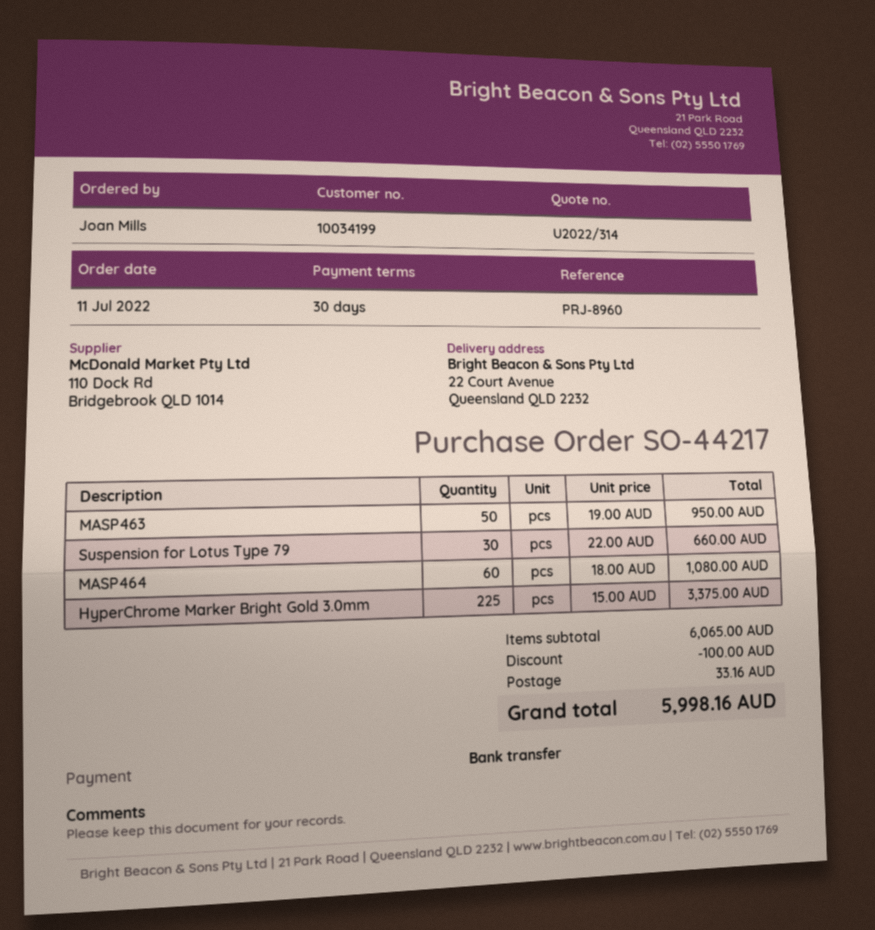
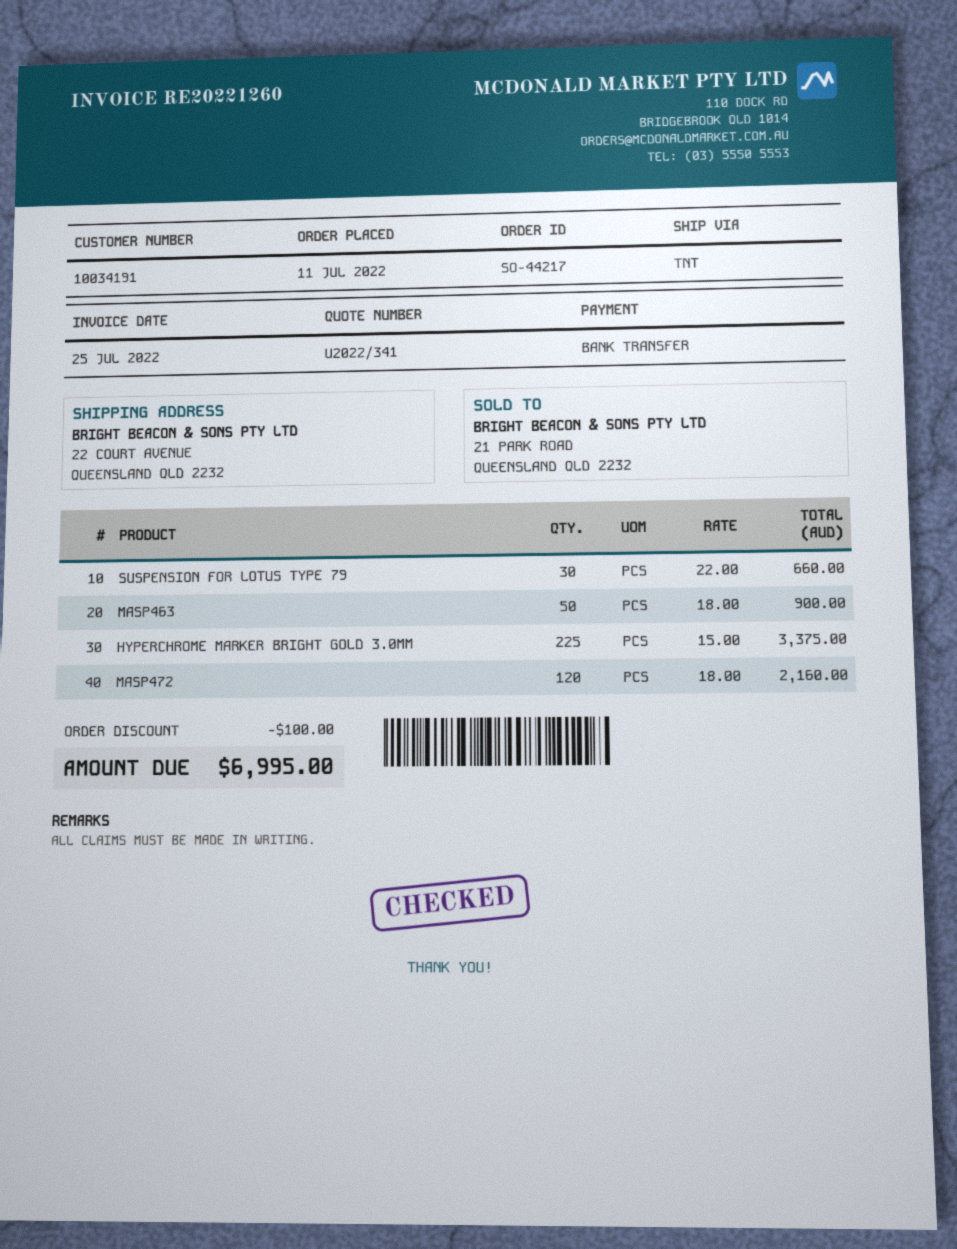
quote number: U2022/314 -> U2022/341
customer number: 10034199 -> 10034191
MASP463: 50 x 19.00 = 950.00 -> 50 x 18.00 = 900.00
MASP464: 60 x 18.00 = 1080.00 -> none
MASP472: none -> 120 x 18.00 = 2160.00
shipping: 33.16 -> none
total: 5998.16 -> 6995.00

